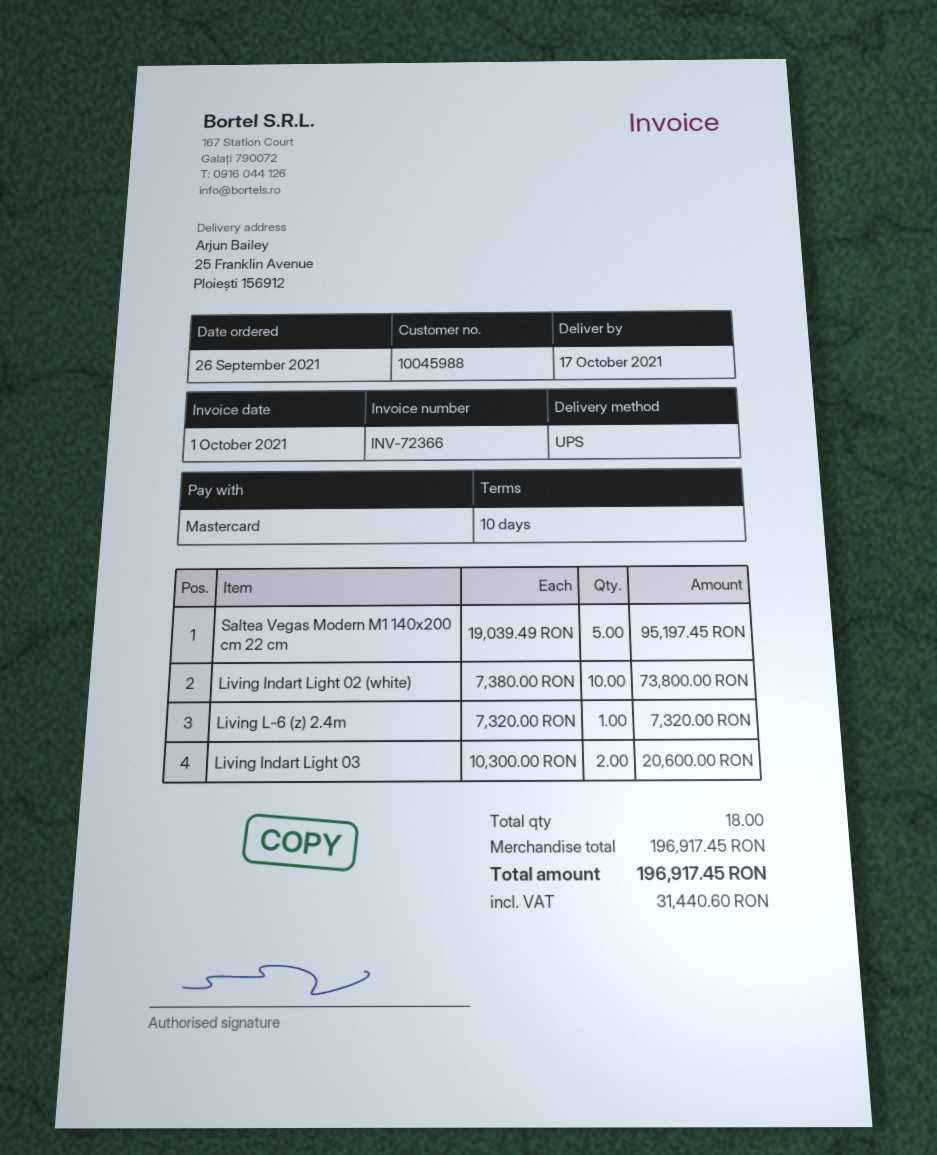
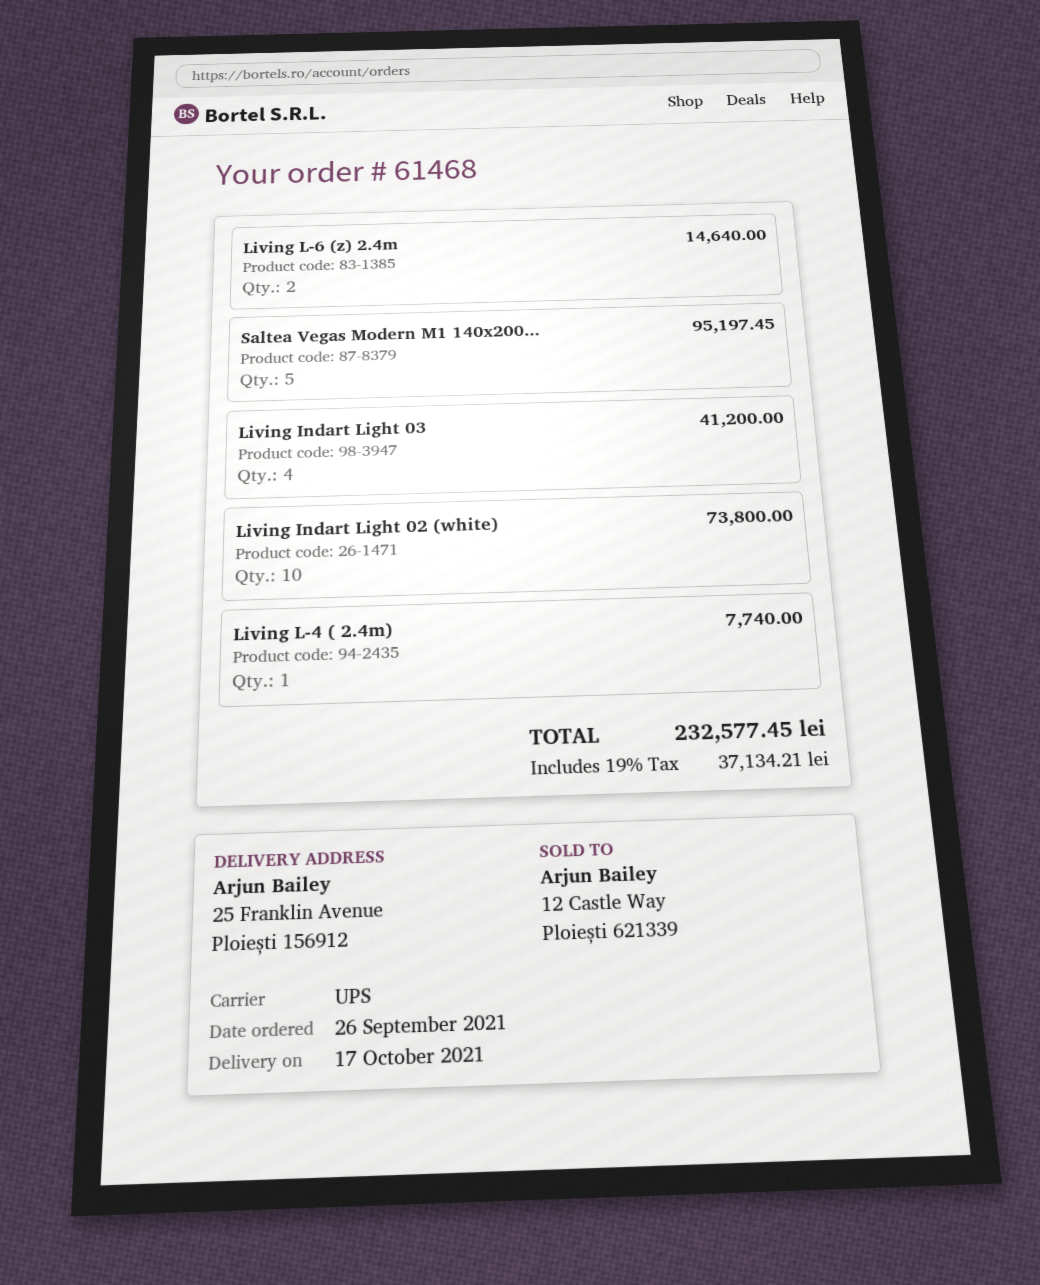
Living L-6 (z) 2.4m: 1 for 7320.00 -> 2 for 14640.00
Living Indart Light 03: 2 for 20600.00 -> 4 for 41200.00
Living L-4 ( 2.4m): none -> 1 for 7740.00
tax: 31440.60 -> 37134.21
total: 196917.45 -> 232577.45

